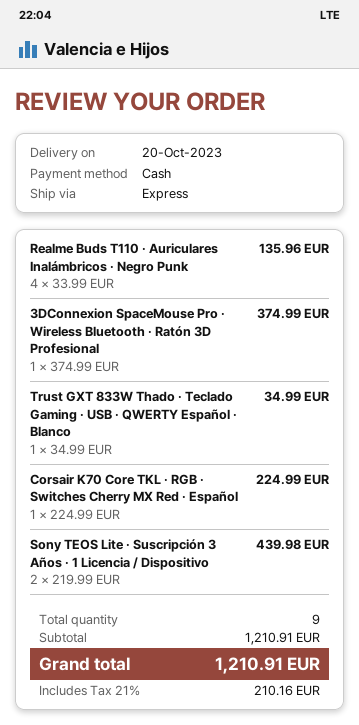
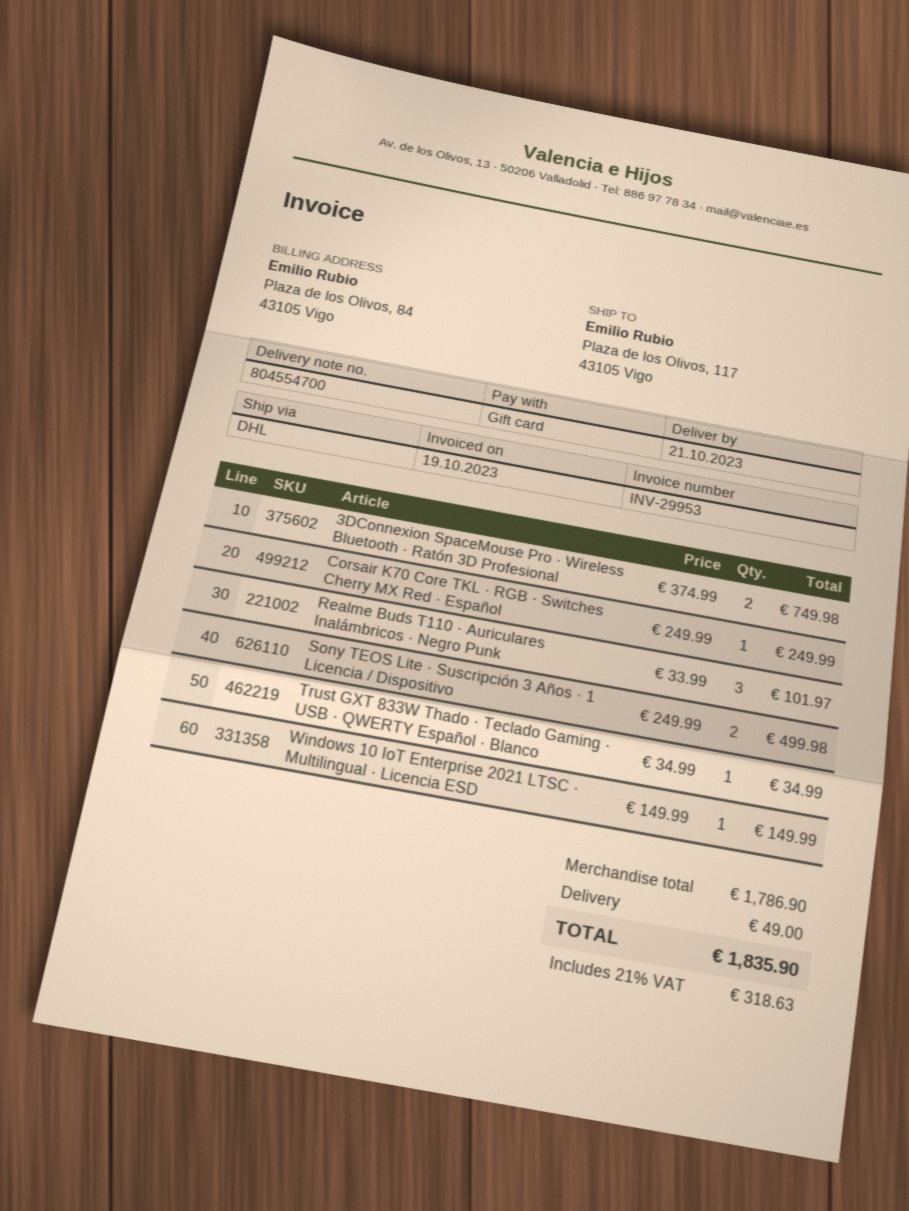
delivery date: 2023-10-20 -> 2023-10-21
payment method: cash -> gift card
shipping method: express -> DHL
Realme Buds T110 · Auriculares Inalámbricos · Negro Punk: 4 x 33.99 = 135.96 -> 3 x 33.99 = 101.97
3DConnexion SpaceMouse Pro · Wireless Bluetooth · Ratón 3D Profesional: 1 x 374.99 = 374.99 -> 2 x 374.99 = 749.98
Corsair K70 Core TKL · RGB · Switches Cherry MX Red · Español: 1 x 224.99 = 224.99 -> 1 x 249.99 = 249.99
Sony TEOS Lite · Suscripción 3 Años · 1 Licencia / Dispositivo: 2 x 219.99 = 439.98 -> 2 x 249.99 = 499.98
Windows 10 IoT Enterprise 2021 LTSC · Multilingual · Licencia ESD: none -> 1 x 149.99 = 149.99
subtotal: 1210.91 -> 1786.90
shipping: none -> 49.00
tax: 21% = 210.16 -> 21% = 318.63
total: 1210.91 -> 1835.90

